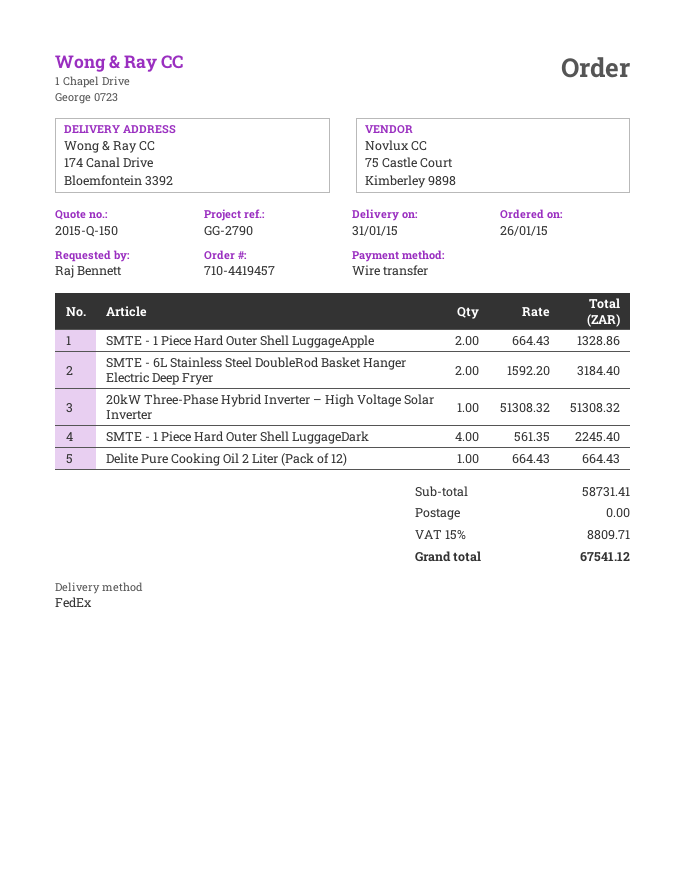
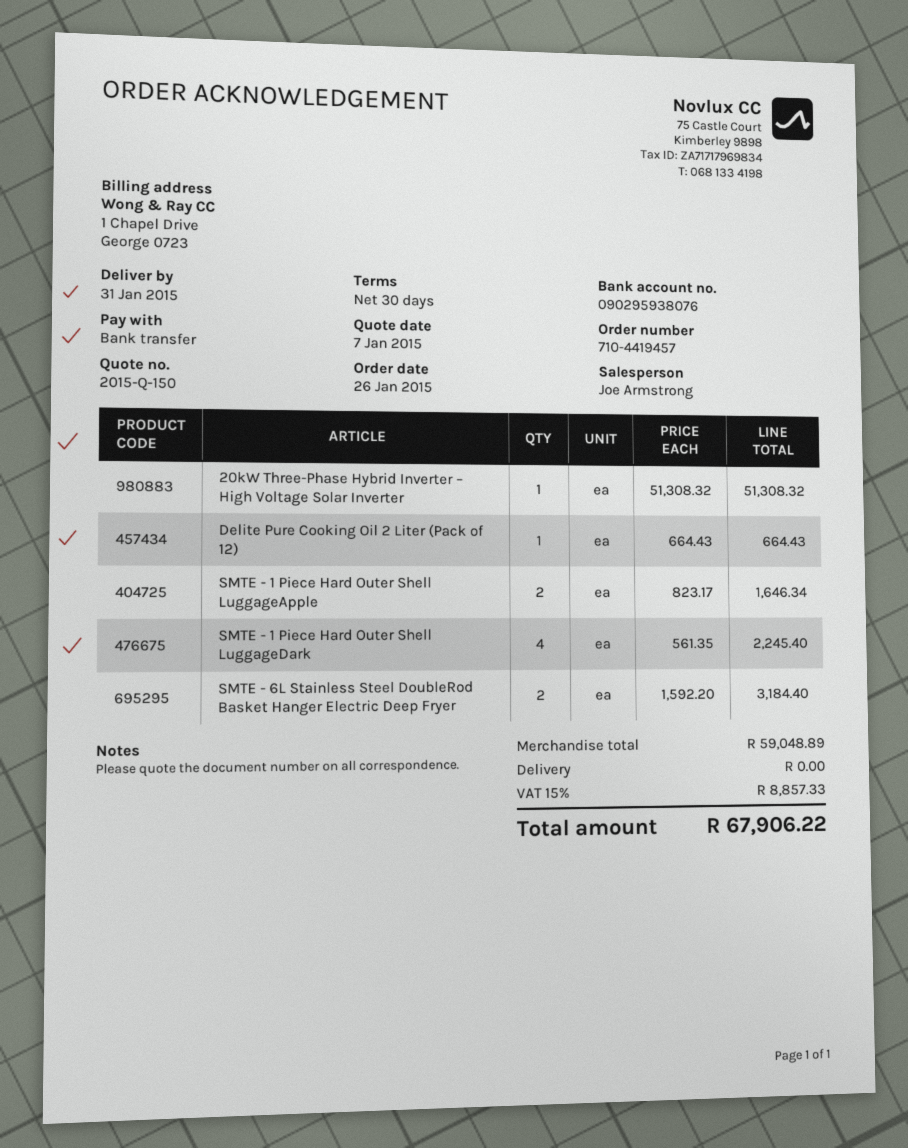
SMTE - 1 Piece Hard Outer Shell LuggageApple: 2 x 664.43 = 1328.86 -> 2 x 823.17 = 1646.34
subtotal: 58731.41 -> 59048.89
tax: 15% = 8809.71 -> 15% = 8857.33
total: 67541.12 -> 67906.22

